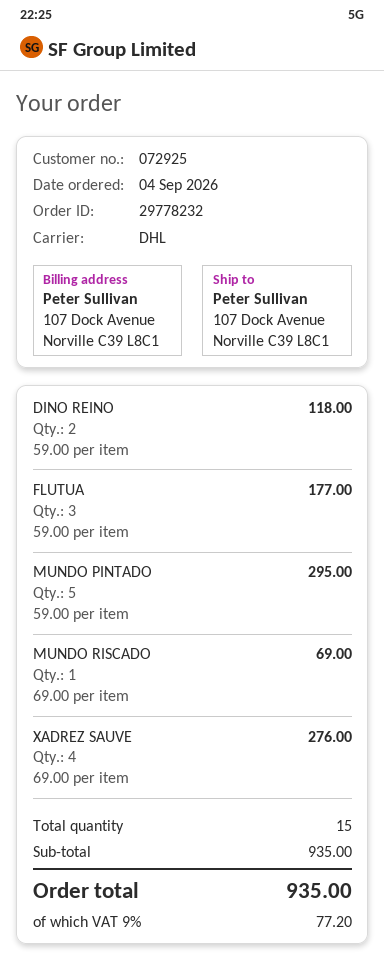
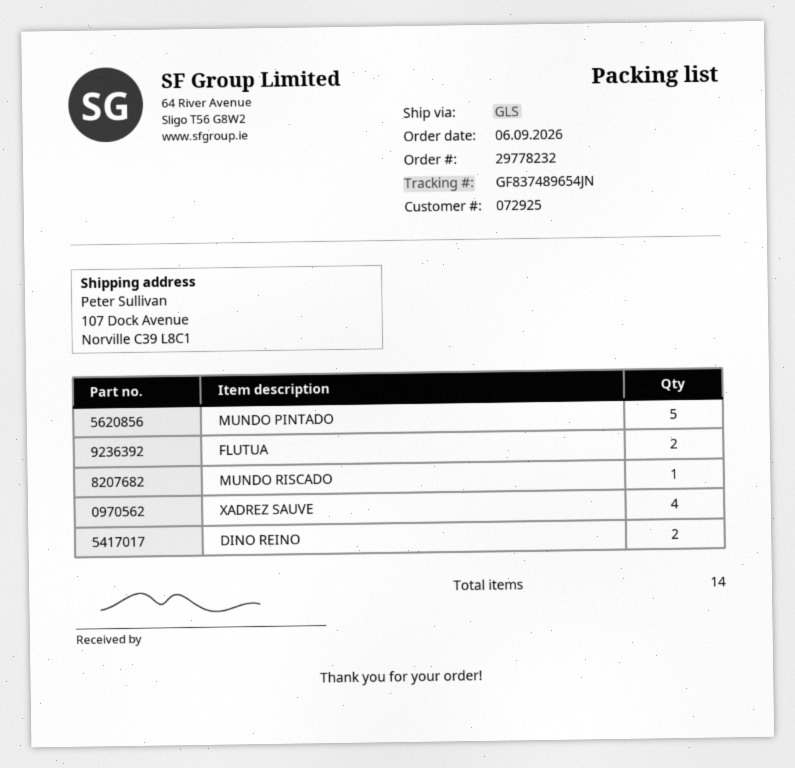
order date: 2026-09-04 -> 2026-09-06
shipping method: DHL -> GLS
FLUTUA: 3 -> 2
total quantity: 15 -> 14

